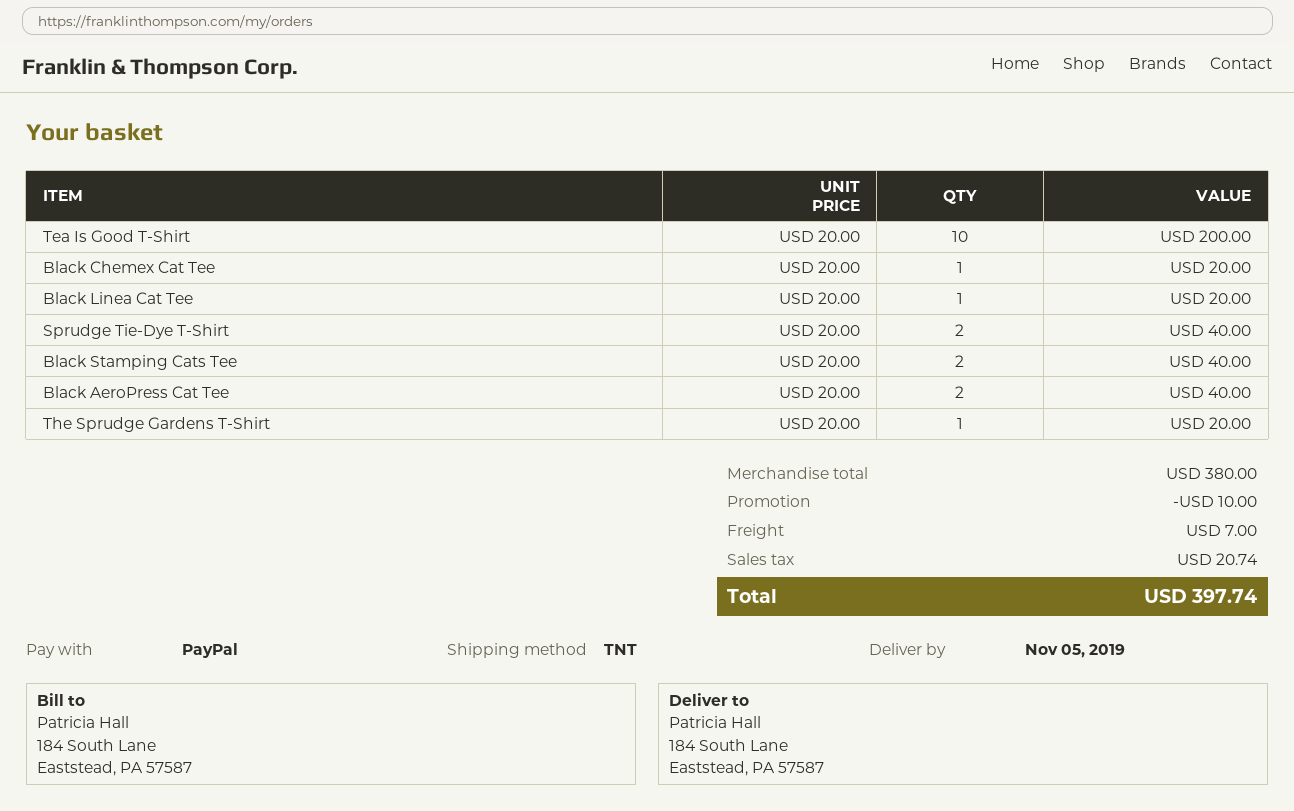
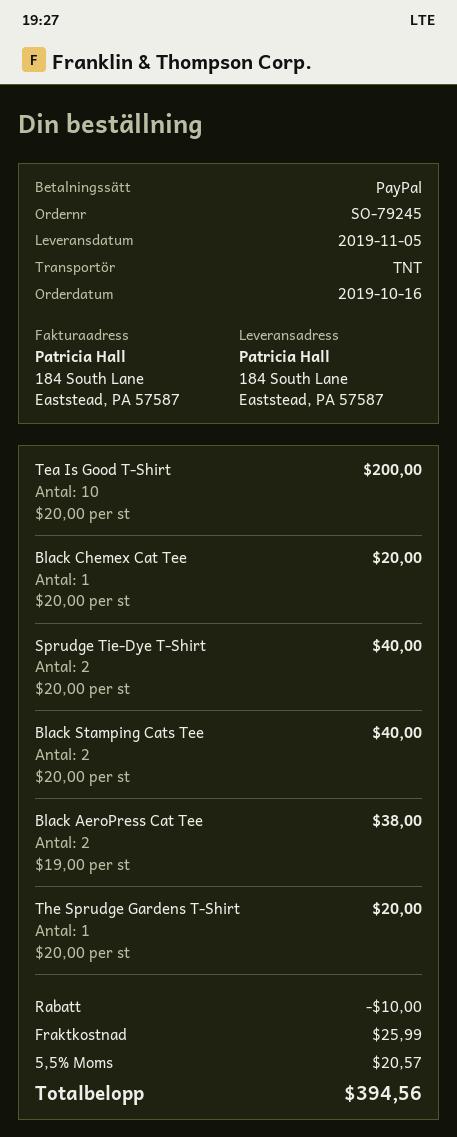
Black Linea Cat Tee: 1 x 20.00 = 20.00 -> none
Black AeroPress Cat Tee: 2 x 20.00 = 40.00 -> 2 x 19.00 = 38.00
shipping: 7.00 -> 25.99
tax: 20.74 -> 20.57
total: 397.74 -> 394.56

